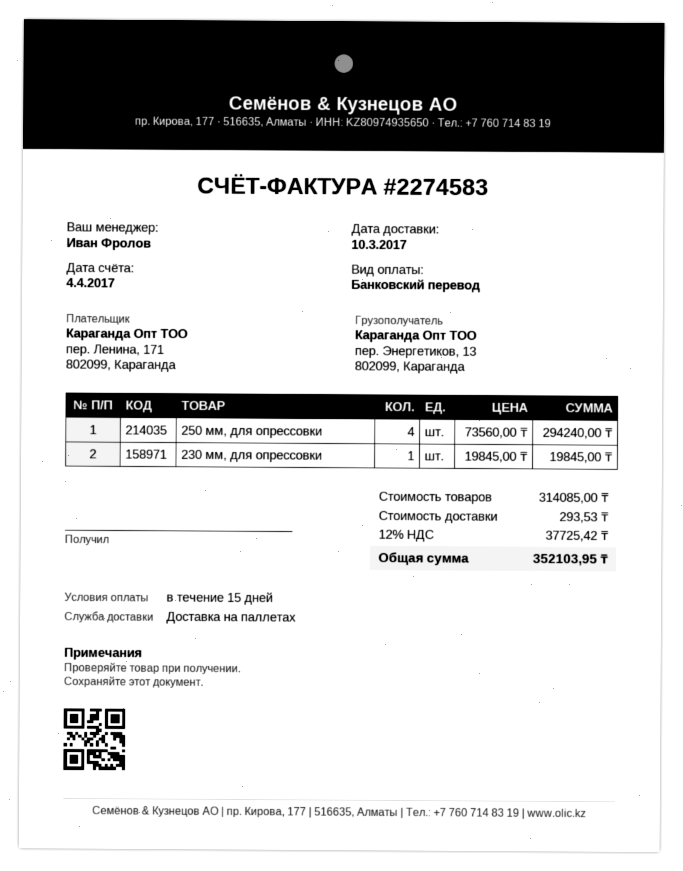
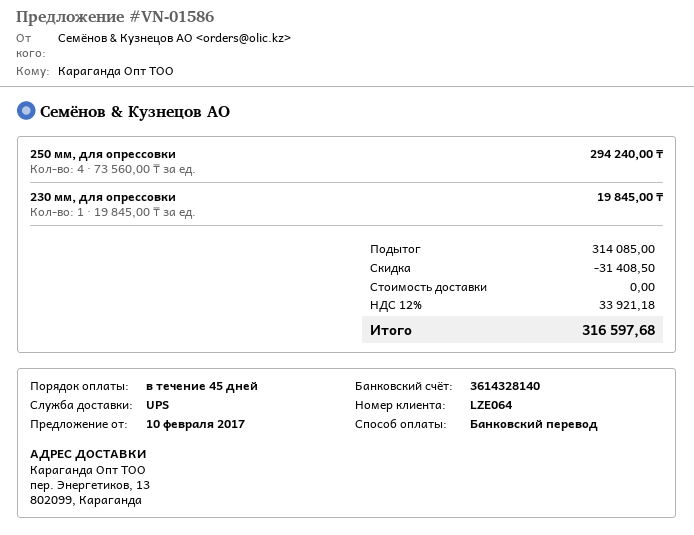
payment terms: 15 days -> 45 days
shipping method: pallet freight -> UPS
discount: none -> 31408.50
shipping: 293.53 -> 0.00
tax: 12% = 37725.42 -> 12% = 33921.18
total: 352103.95 -> 316597.68

